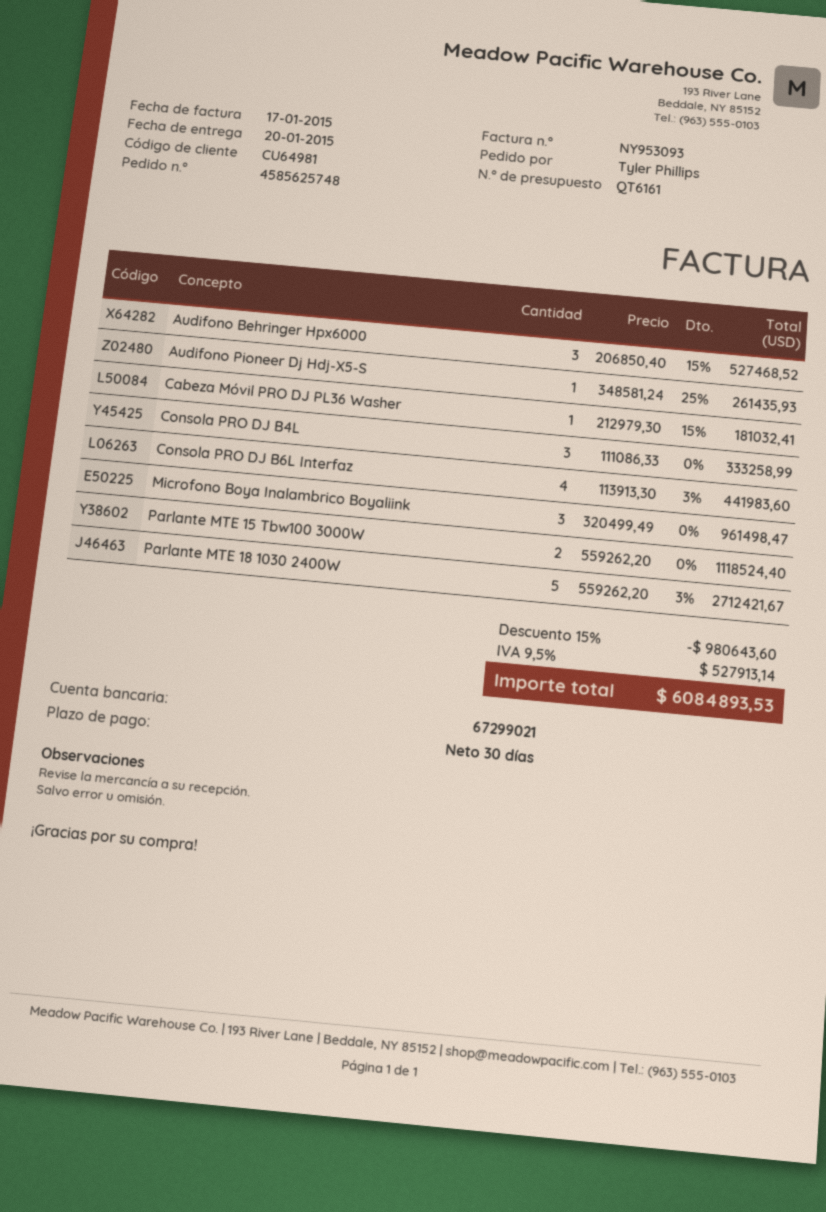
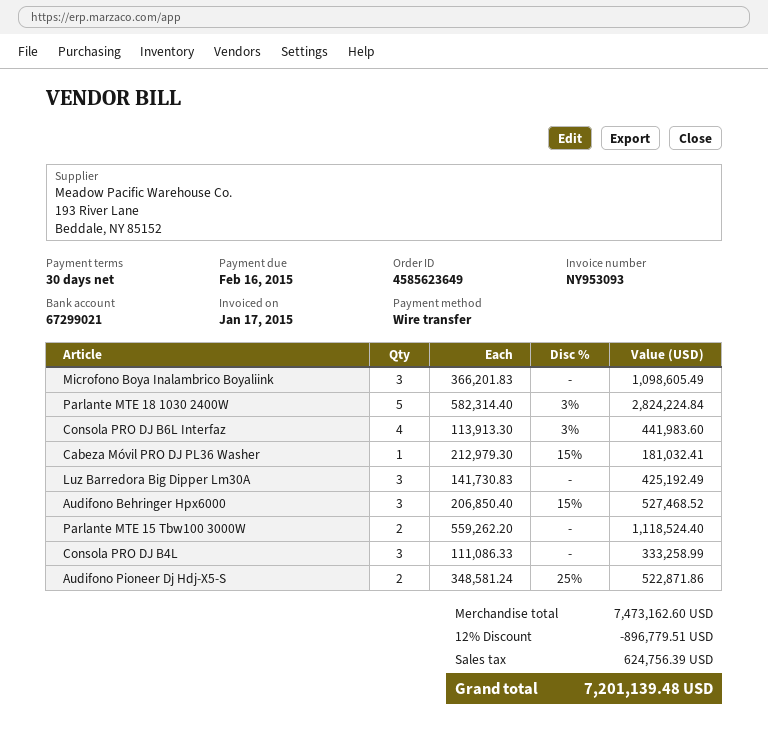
order number: 4585625748 -> 4585623649
Audifono Pioneer Dj Hdj-X5-S: 1 x 348581.24 - 25% = 261435.93 -> 2 x 348581.24 - 25% = 522871.86
Microfono Boya Inalambrico Boyaliink: 3 x 320499.49 = 961498.47 -> 3 x 366201.83 = 1098605.49
Parlante MTE 18 1030 2400W: 5 x 559262.20 - 3% = 2712421.67 -> 5 x 582314.40 - 3% = 2824224.84
Luz Barredora Big Dipper Lm30A: none -> 3 x 141730.83 = 425192.49
discount: 15% = 980643.60 -> 12% = 896779.51
tax: 527913.14 -> 624756.39
total: 6084893.53 -> 7201139.48

